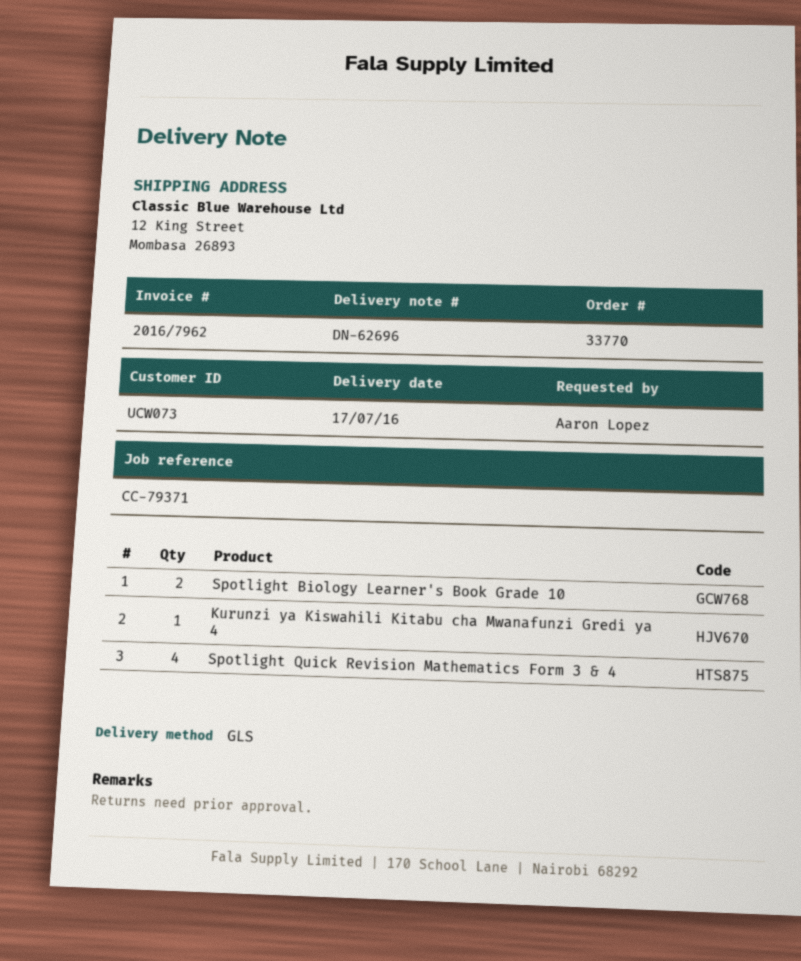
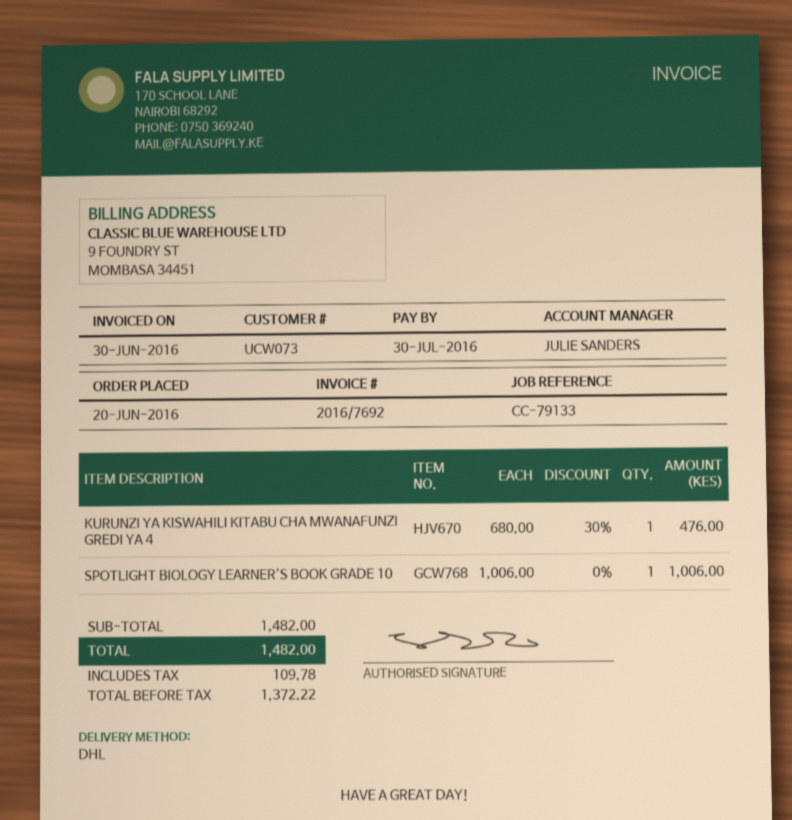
invoice number: 2016/7962 -> 2016/7692
reference: CC-79371 -> CC-79133
shipping method: GLS -> DHL
Spotlight Biology Learner's Book Grade 10: 2 -> 1
Spotlight Quick Revision Mathematics Form 3 & 4: 4 -> none

